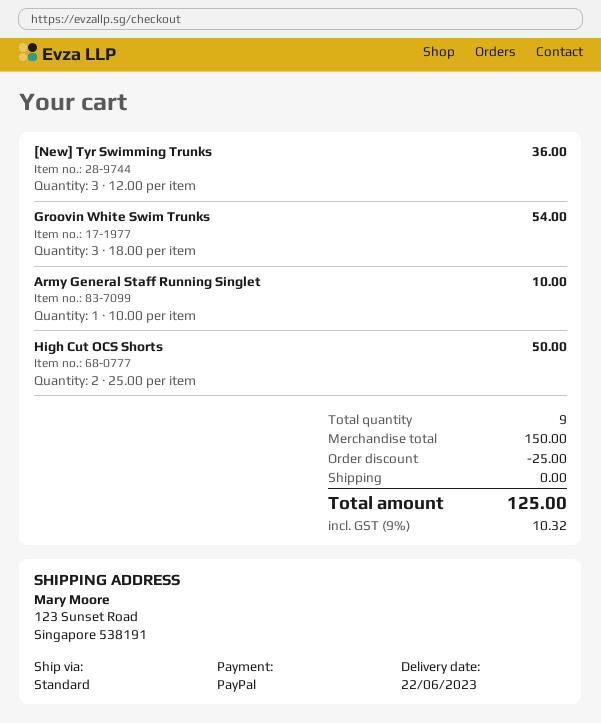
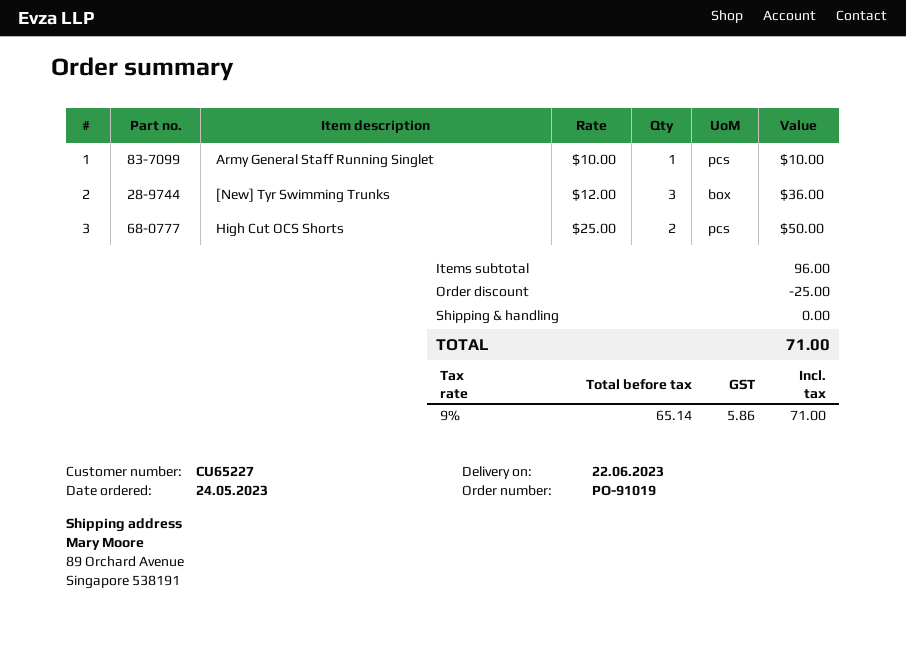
ship to: 123 Sunset Road, Singapore 538191 -> 89 Orchard Avenue, Singapore 538191
Groovin White Swim Trunks: 3 x 18.00 = 54.00 -> none
subtotal: 150.00 -> 96.00
tax: 9% = 10.32 -> 9% = 5.86
total: 125.00 -> 71.00

